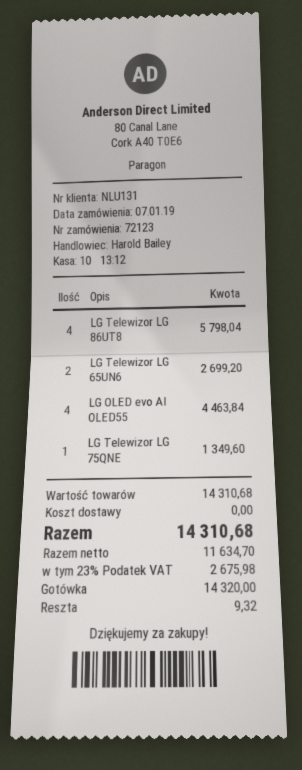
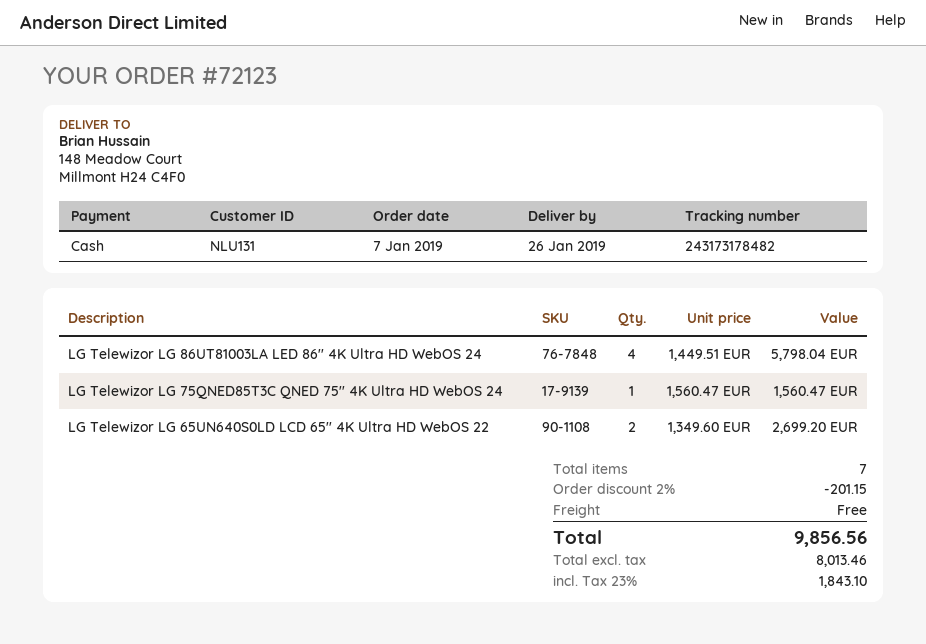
LG OLED evo AI OLED55: 4 for 4463.84 -> none
LG Telewizor LG 75QNE: 1 for 1349.60 -> 1 for 1560.47
discount: none -> 2% = 201.15
net: 11634.70 -> 8013.46
tax: 23% = 2675.98 -> 23% = 1843.10
total: 14310.68 -> 9856.56

